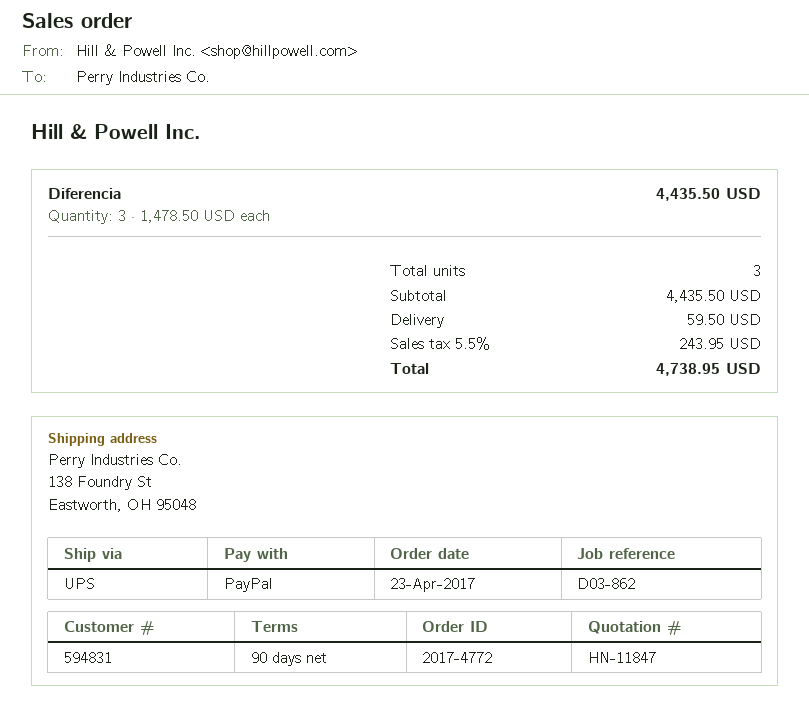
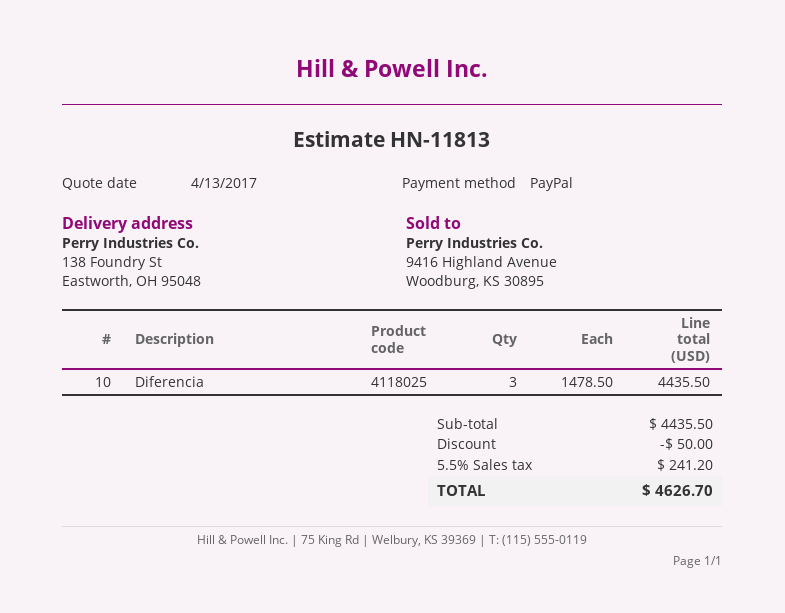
quote number: HN-11847 -> HN-11813
discount: none -> 50.00
shipping: 59.50 -> none
tax: 5.5% = 243.95 -> 5.5% = 241.20
total: 4738.95 -> 4626.70

